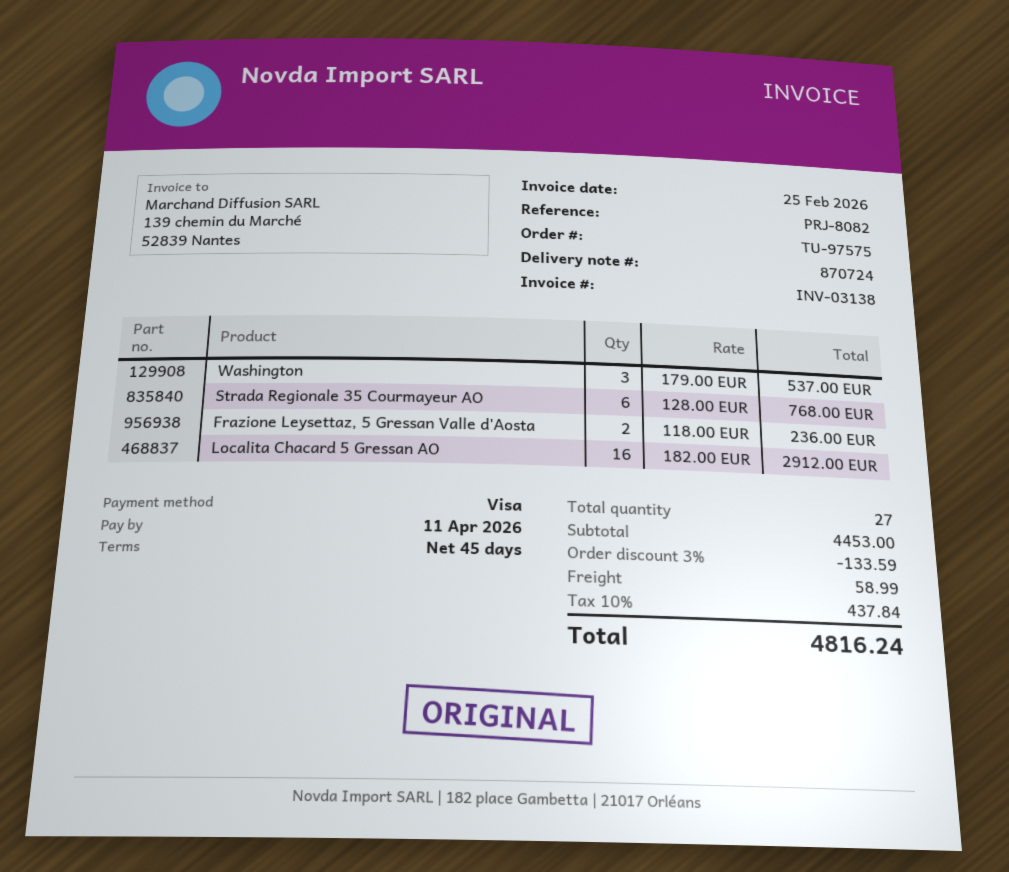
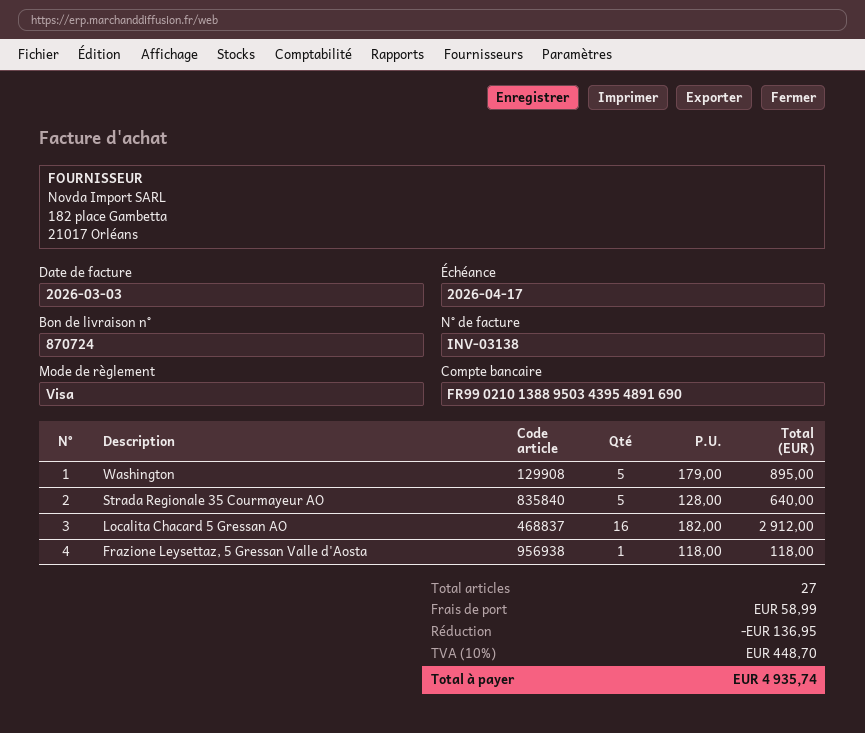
invoice date: 2026-02-25 -> 2026-03-03
due date: 2026-04-11 -> 2026-04-17
Washington: 3 x 179.00 = 537.00 -> 5 x 179.00 = 895.00
Strada Regionale 35 Courmayeur AO: 6 x 128.00 = 768.00 -> 5 x 128.00 = 640.00
Frazione Leysettaz, 5 Gressan Valle d'Aosta: 2 x 118.00 = 236.00 -> 1 x 118.00 = 118.00
discount: 133.59 -> 136.95
tax: 10% = 437.84 -> 10% = 448.70
total: 4816.24 -> 4935.74

